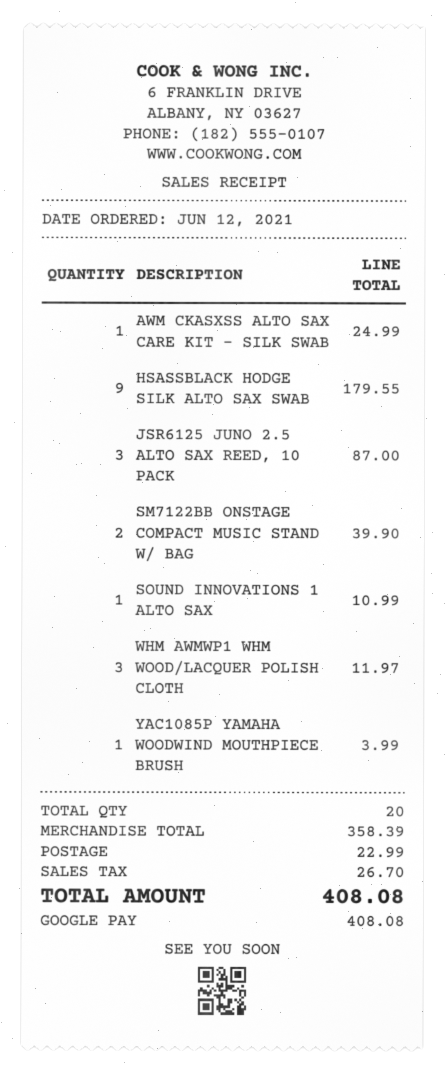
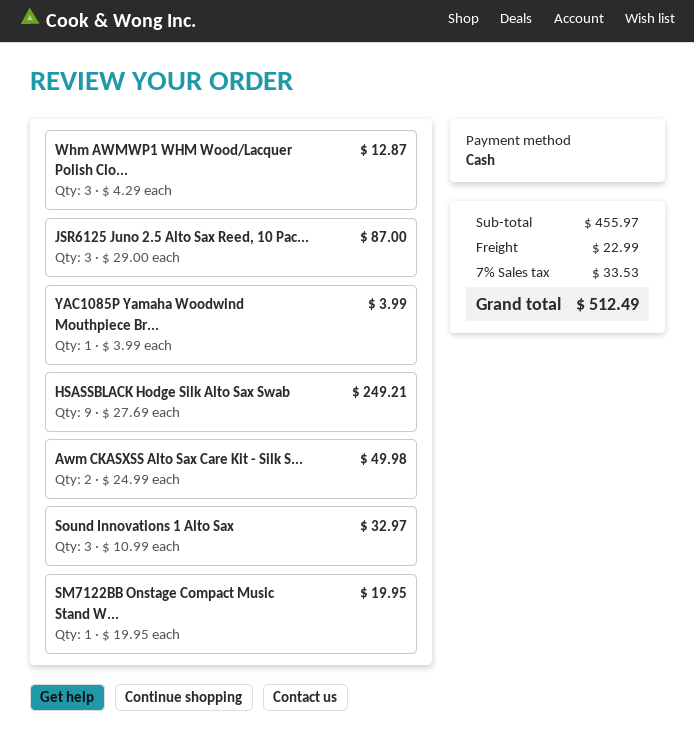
payment method: Google Pay -> cash
AWM CKASXSS ALTO SAX CARE KIT - SILK SWAB: 1 for 24.99 -> 2 for 49.98
HSASSBLACK HODGE SILK ALTO SAX SWAB: 9 for 179.55 -> 9 for 249.21
SM7122BB ONSTAGE COMPACT MUSIC STAND W/ BAG: 2 for 39.90 -> 1 for 19.95
SOUND INNOVATIONS 1 ALTO SAX: 1 for 10.99 -> 3 for 32.97
WHM AWMWP1 WHM WOOD/LACQUER POLISH CLOTH: 3 for 11.97 -> 3 for 12.87
subtotal: 358.39 -> 455.97
tax: 26.70 -> 33.53
total: 408.08 -> 512.49

